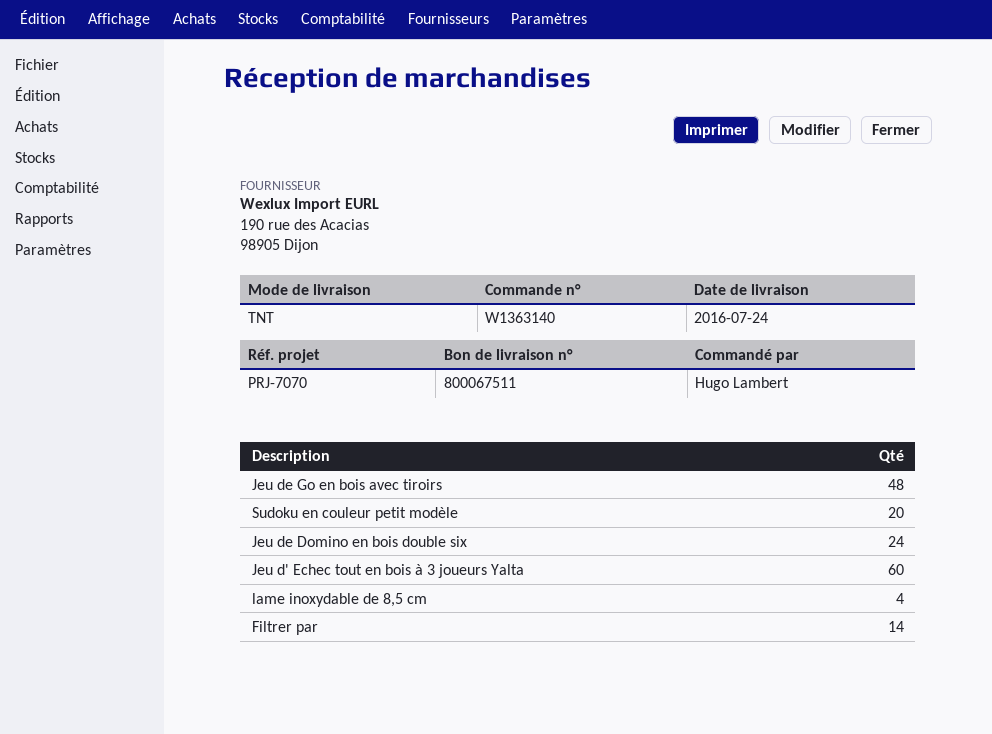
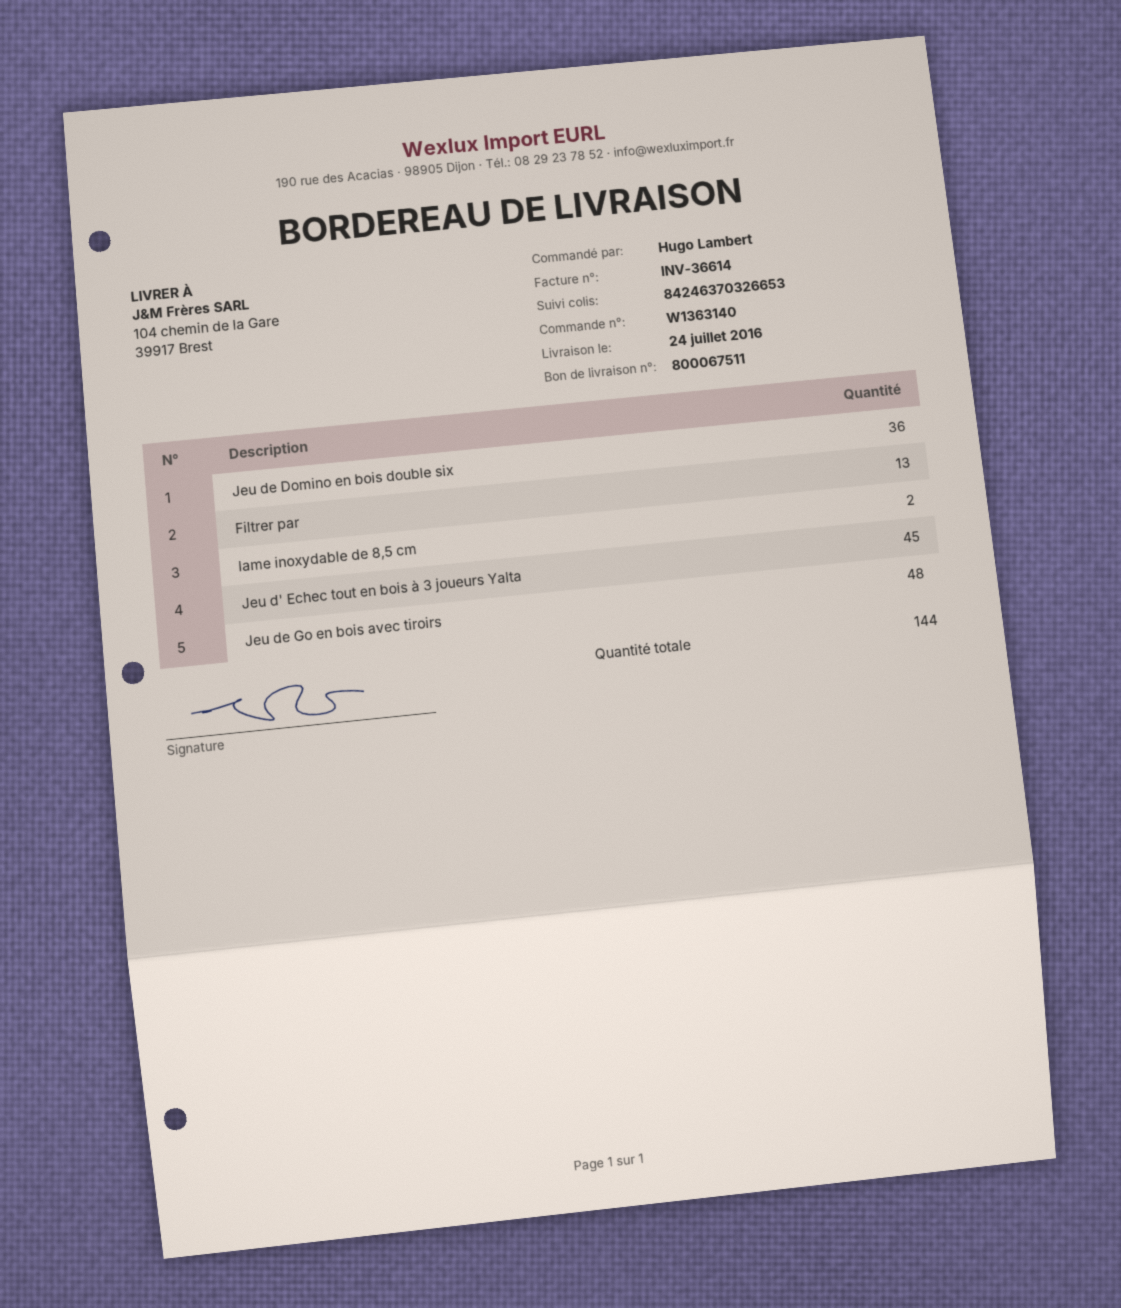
Sudoku en couleur petit modèle: 20 -> none
Jeu de Domino en bois double six: 24 -> 36
Jeu d' Echec tout en bois à 3 joueurs Yalta: 60 -> 45
lame inoxydable de 8,5 cm: 4 -> 2
Filtrer par: 14 -> 13

